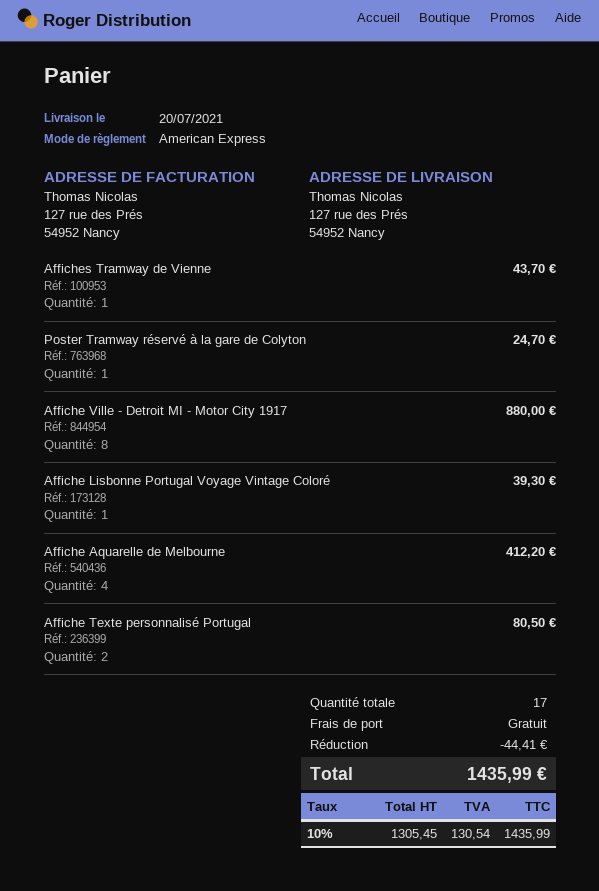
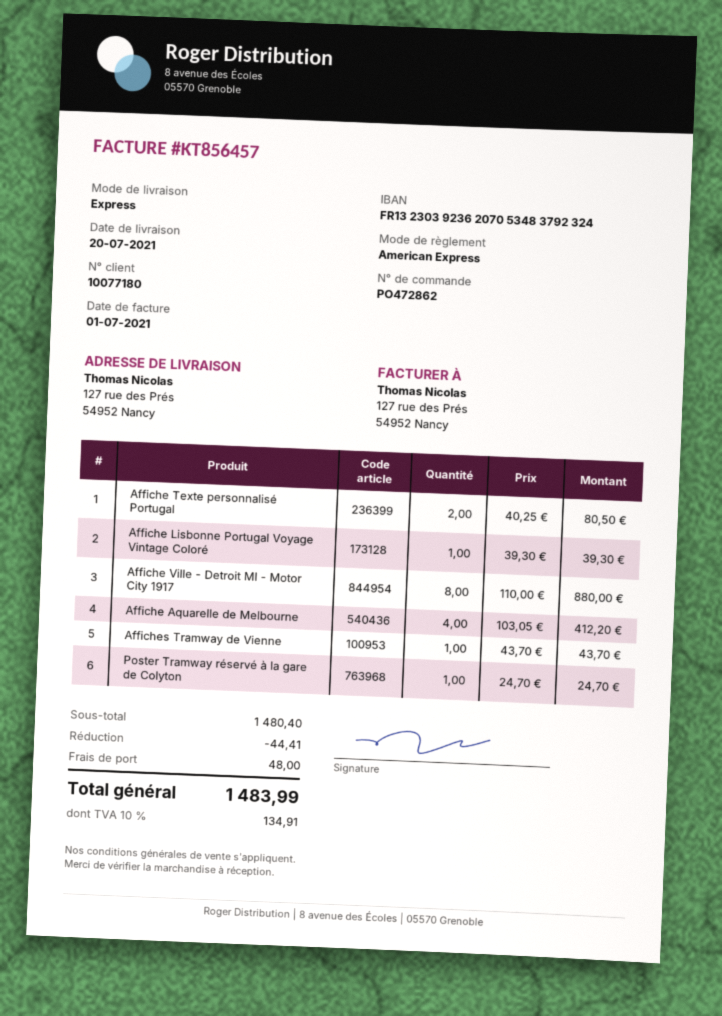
shipping: 0.00 -> 48.00
tax: 10% = 130.54 -> 10% = 134.91
total: 1435.99 -> 1483.99

